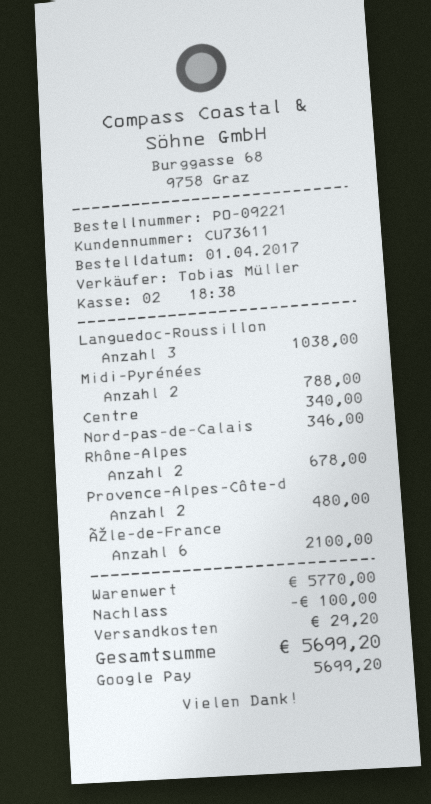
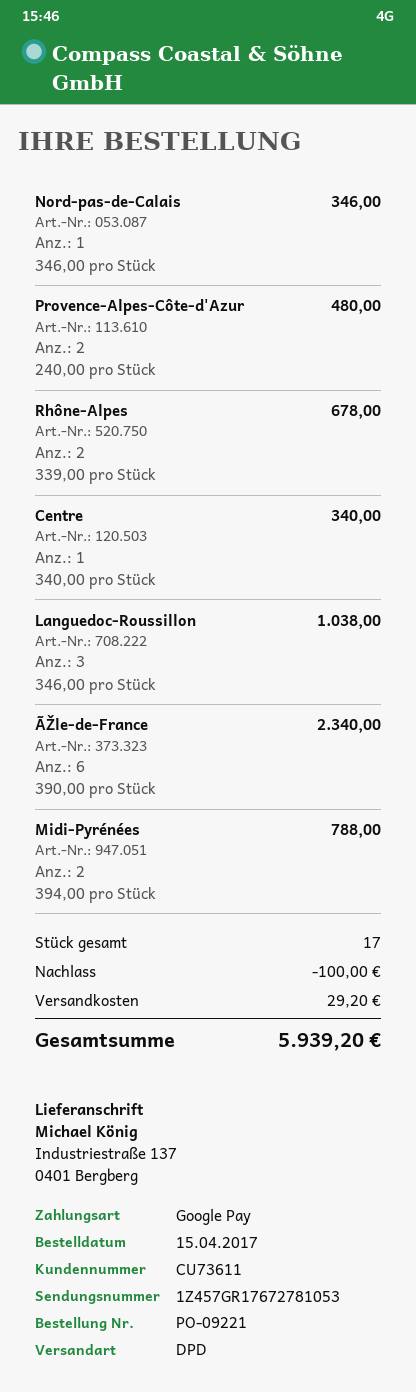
order date: 2017-04-01 -> 2017-04-15
ÃŽle-de-France: 6 for 2100.00 -> 6 for 2340.00
total: 5699.20 -> 5939.20

